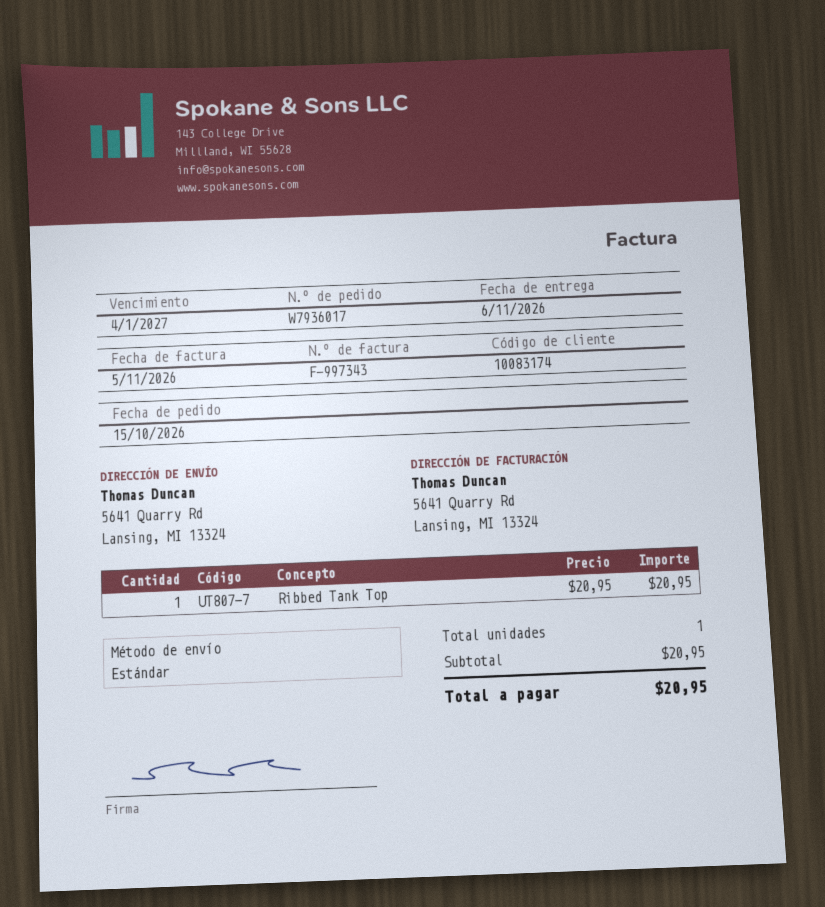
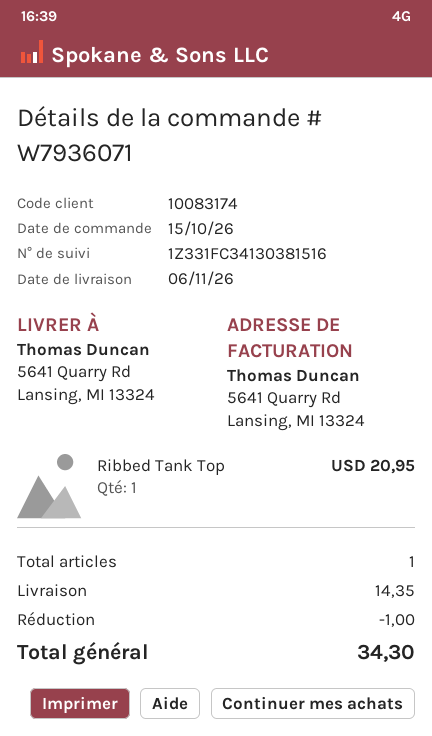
order number: W7936017 -> W7936071
discount: none -> 1.00
shipping: none -> 14.35
total: 20.95 -> 34.30

